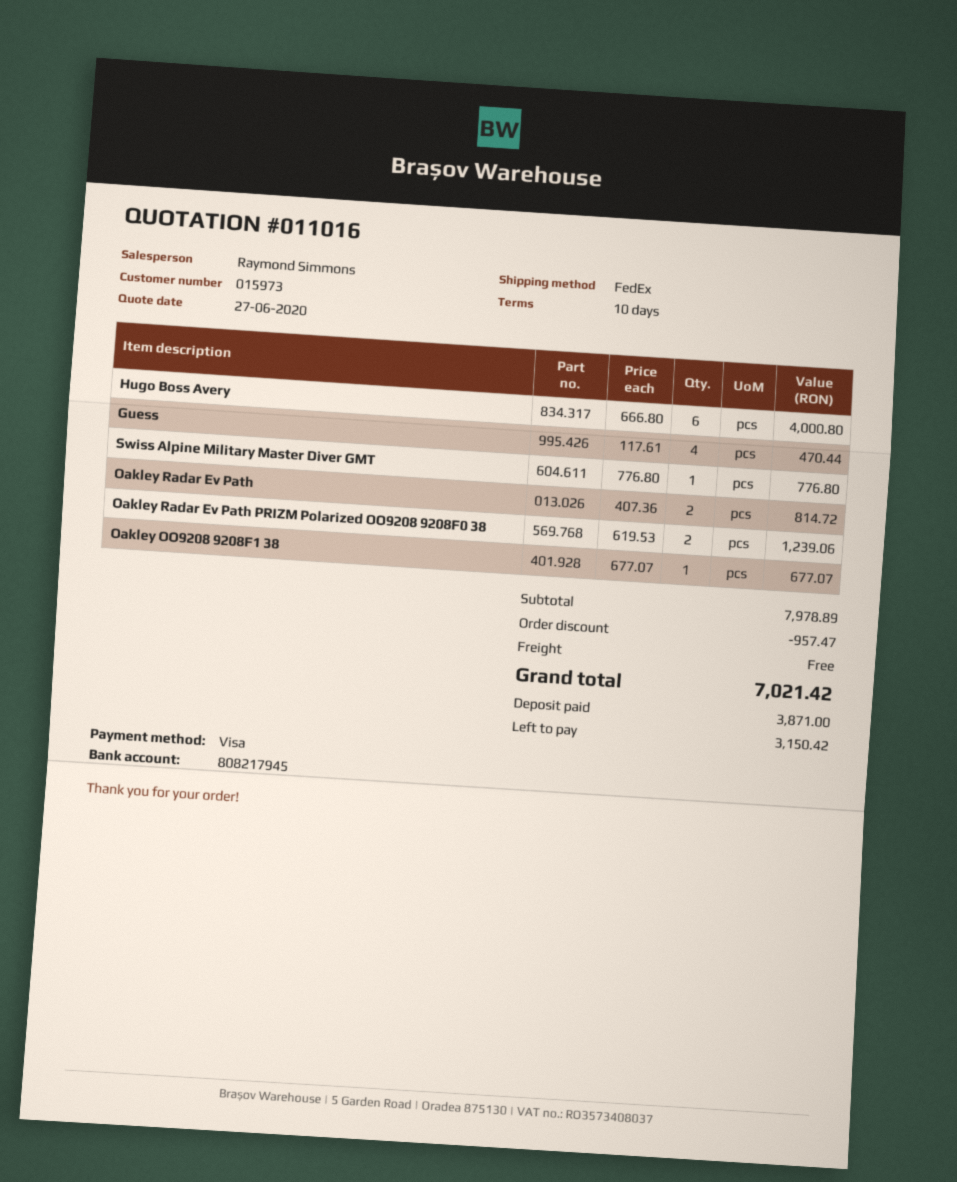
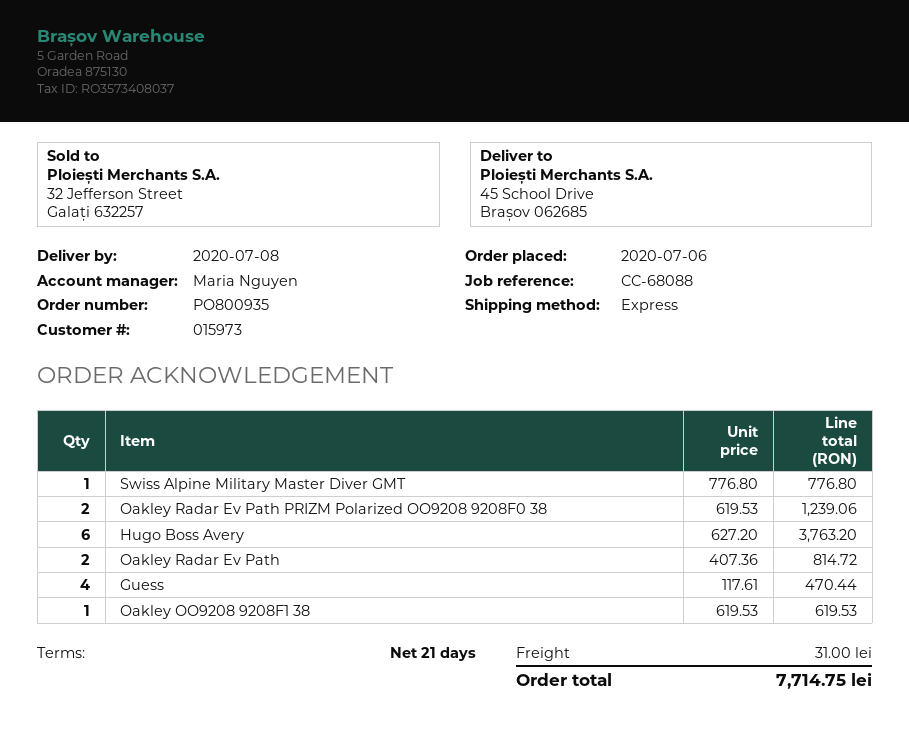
payment terms: 10 days -> 21 days
sales rep: Raymond Simmons -> Maria Nguyen
shipping method: FedEx -> express
Hugo Boss Avery: 6 x 666.80 = 4000.80 -> 6 x 627.20 = 3763.20
Oakley OO9208 9208F1 38: 1 x 677.07 = 677.07 -> 1 x 619.53 = 619.53
discount: 957.47 -> none
shipping: 0.00 -> 31.00
total: 7021.42 -> 7714.75

